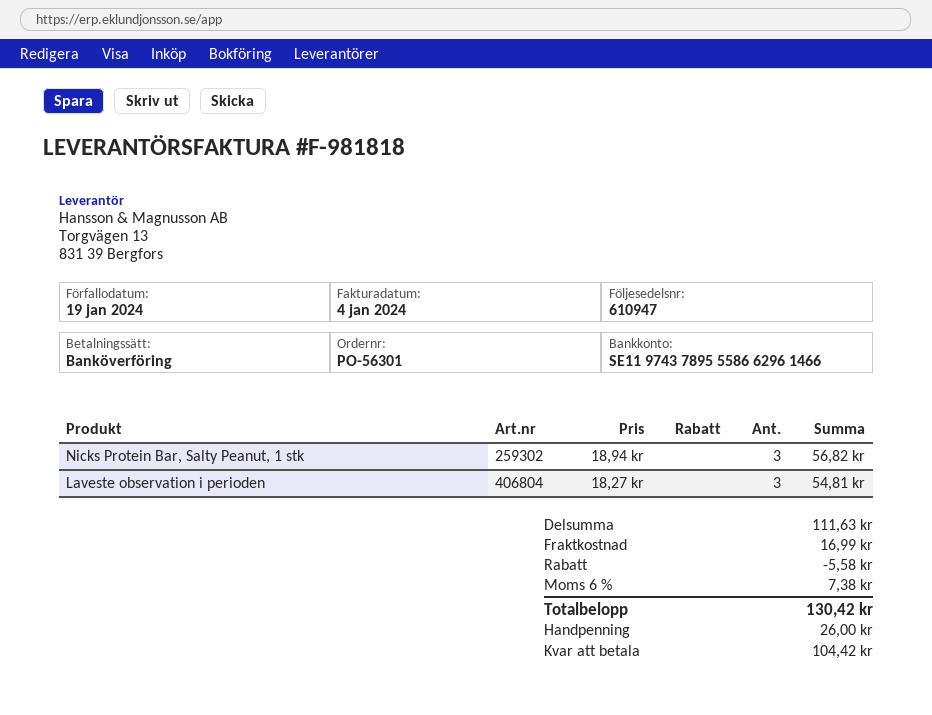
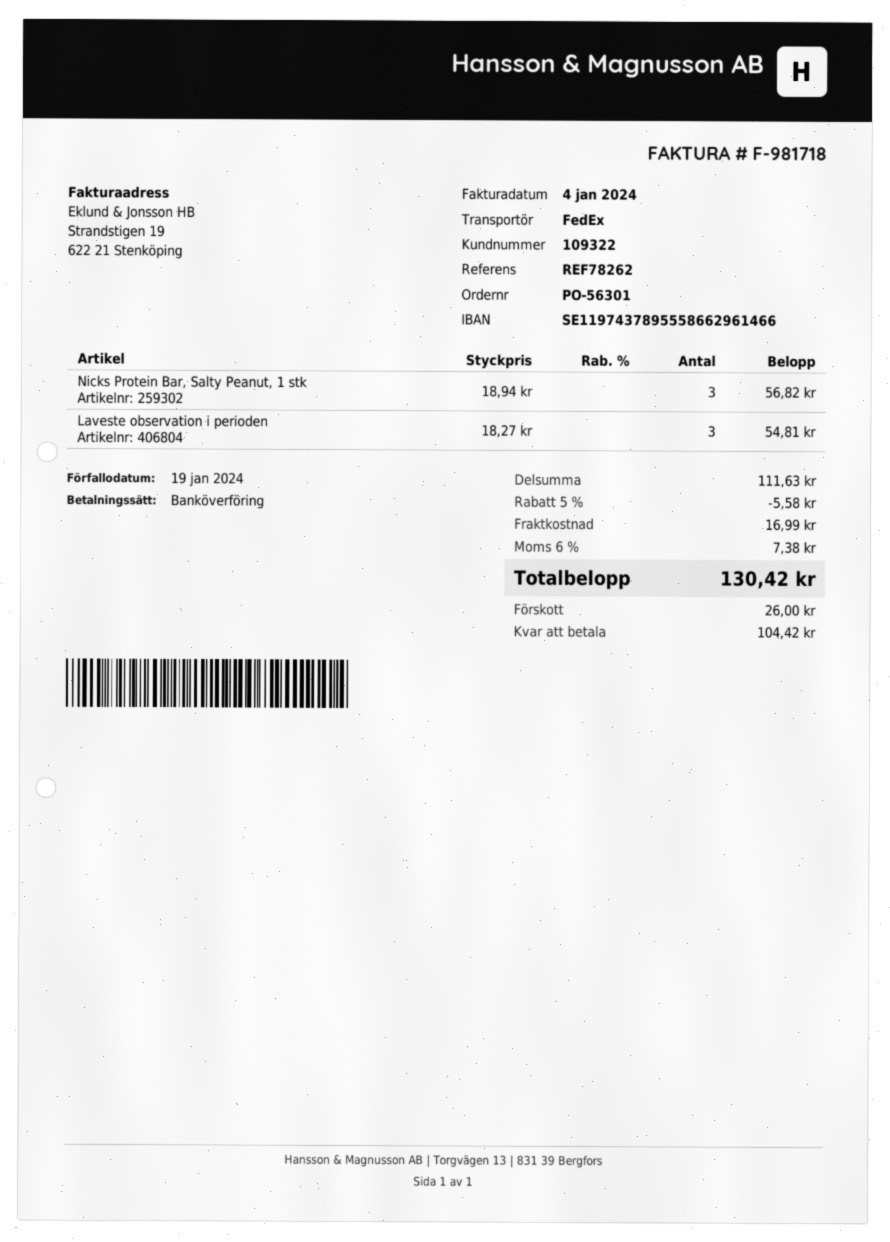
invoice number: F-981818 -> F-981718

